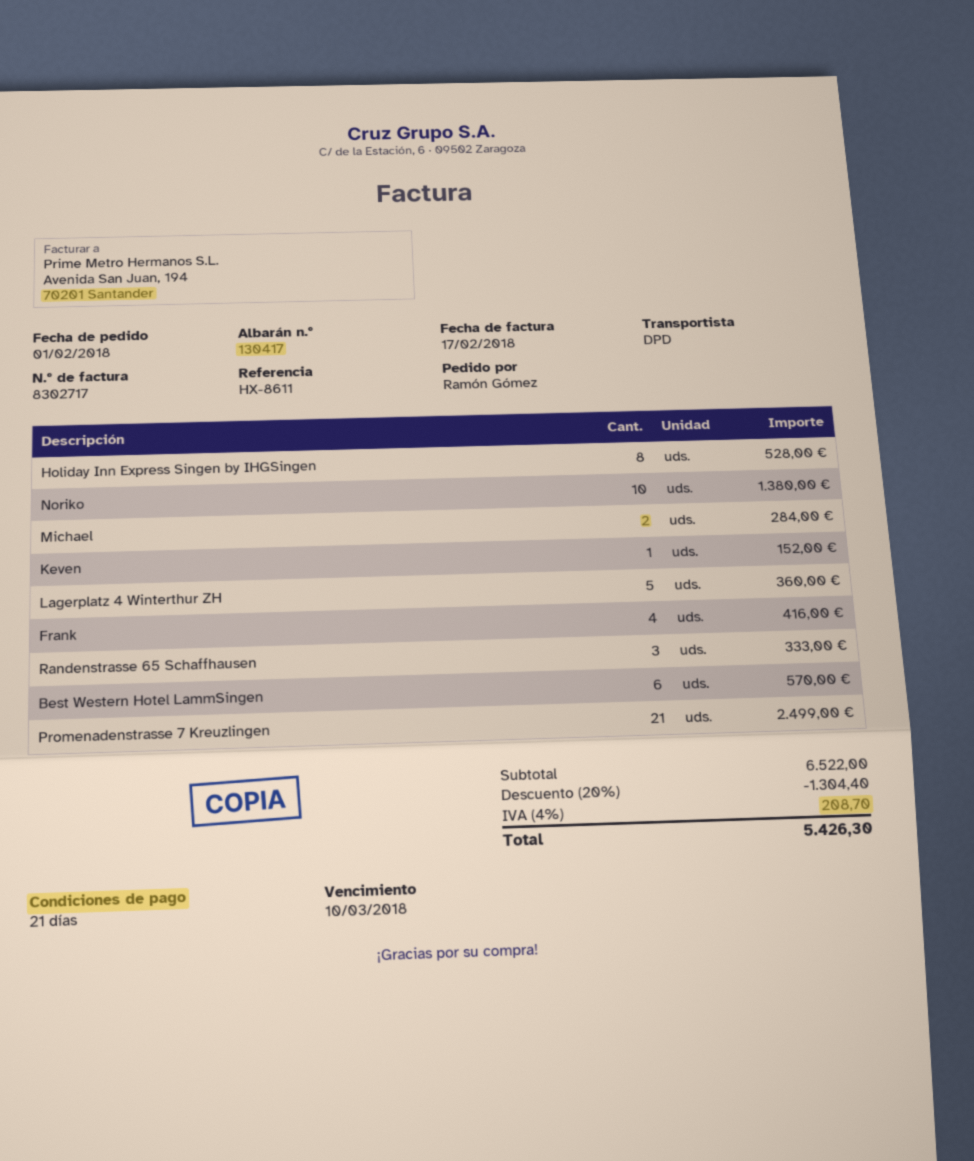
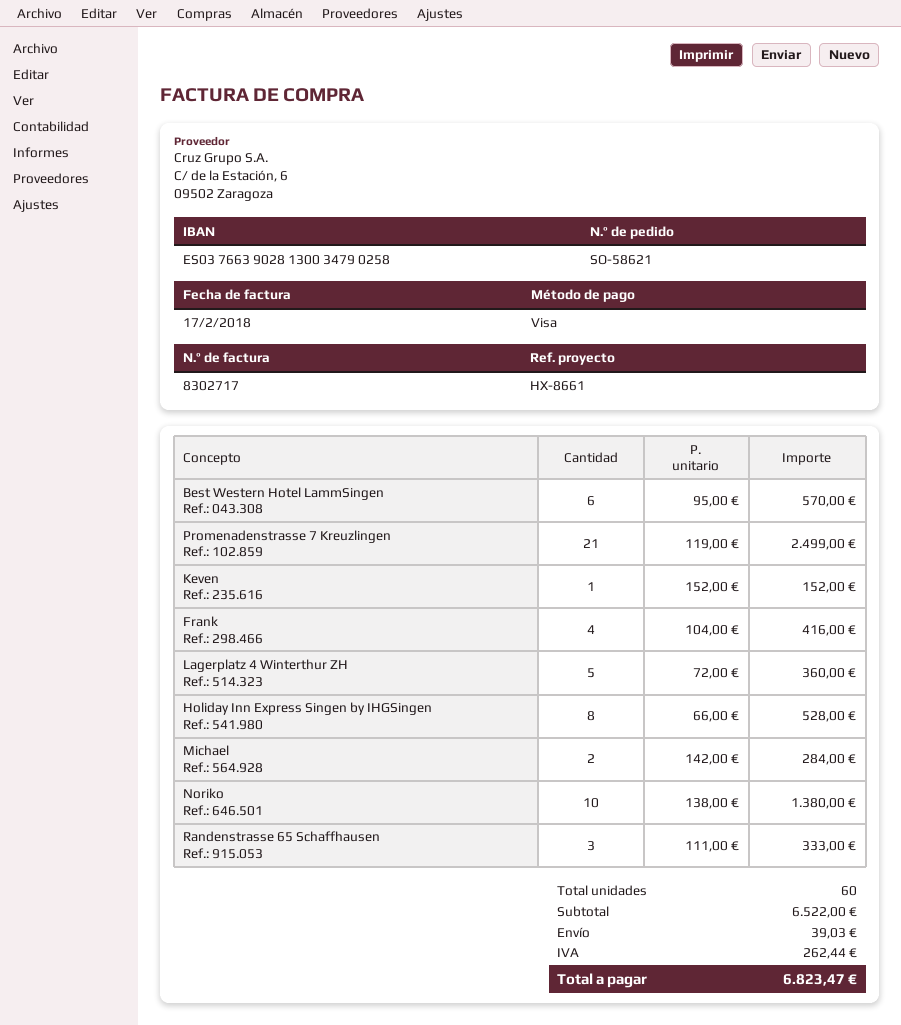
reference: HX-8611 -> HX-8661
discount: 20% = 1304.40 -> none
shipping: none -> 39.03
tax: 208.70 -> 262.44
total: 5426.30 -> 6823.47

